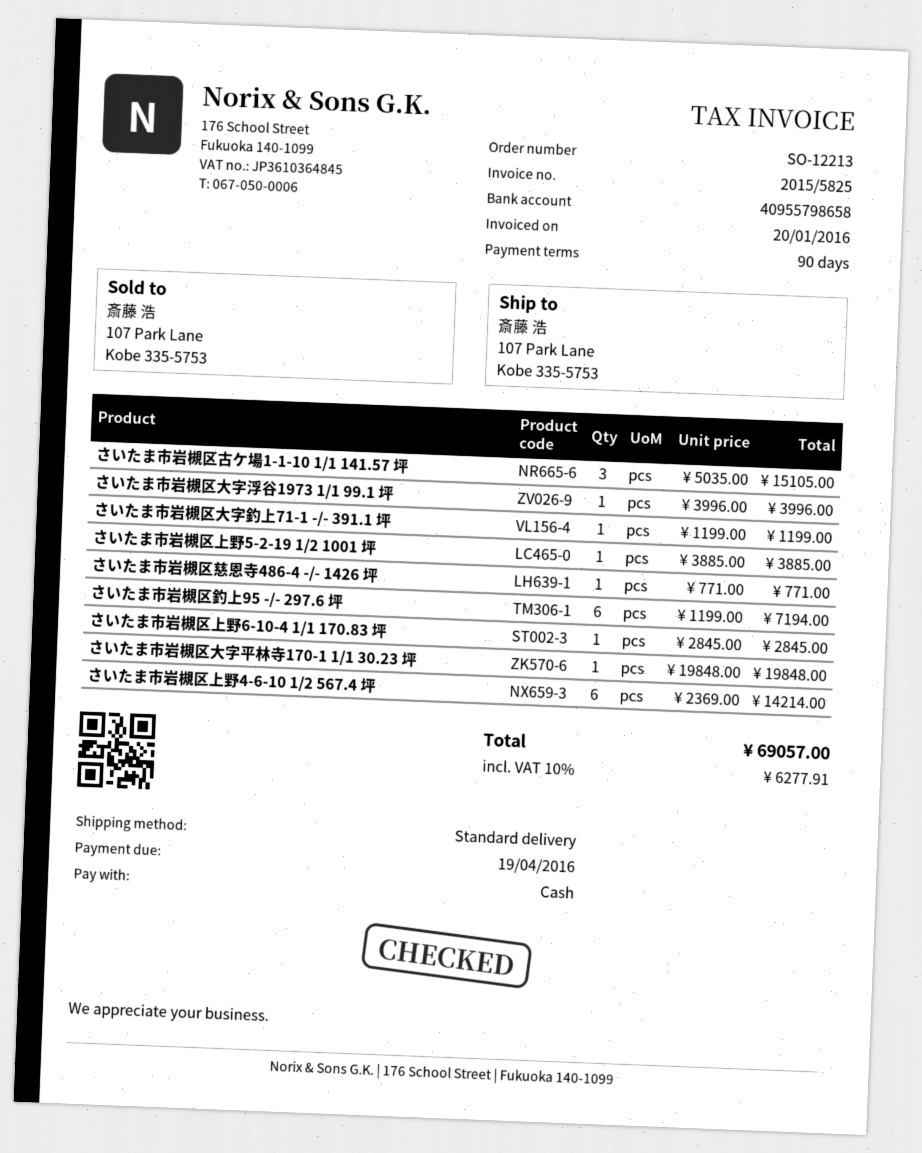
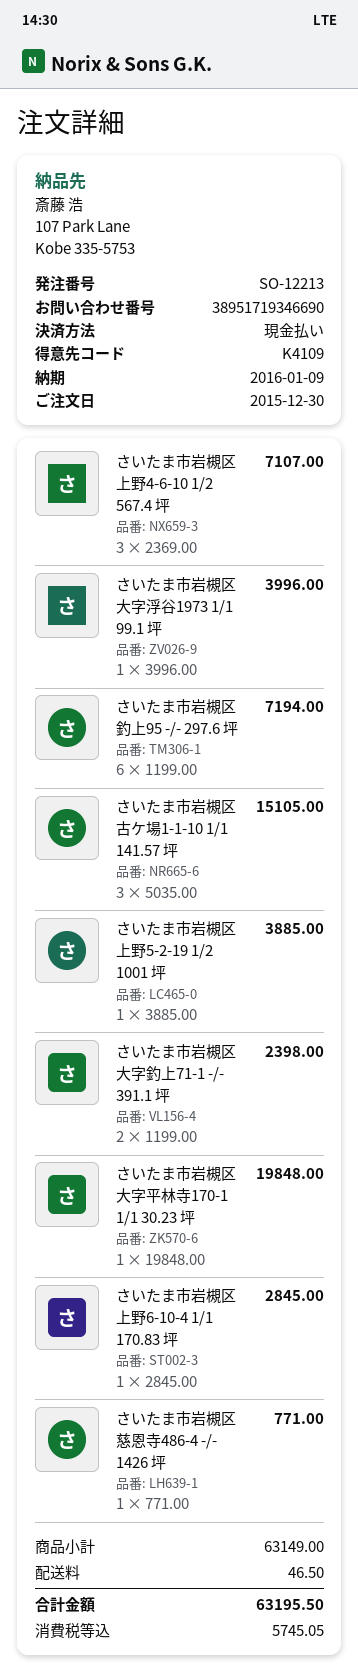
さいたま市岩槻区大字釣上71-1 -/- 391.1 坪: 1 x 1199.00 = 1199.00 -> 2 x 1199.00 = 2398.00
さいたま市岩槻区上野4-6-10 1/2 567.4 坪: 6 x 2369.00 = 14214.00 -> 3 x 2369.00 = 7107.00
shipping: none -> 46.50
tax: 6277.91 -> 5745.05
total: 69057.00 -> 63195.50

